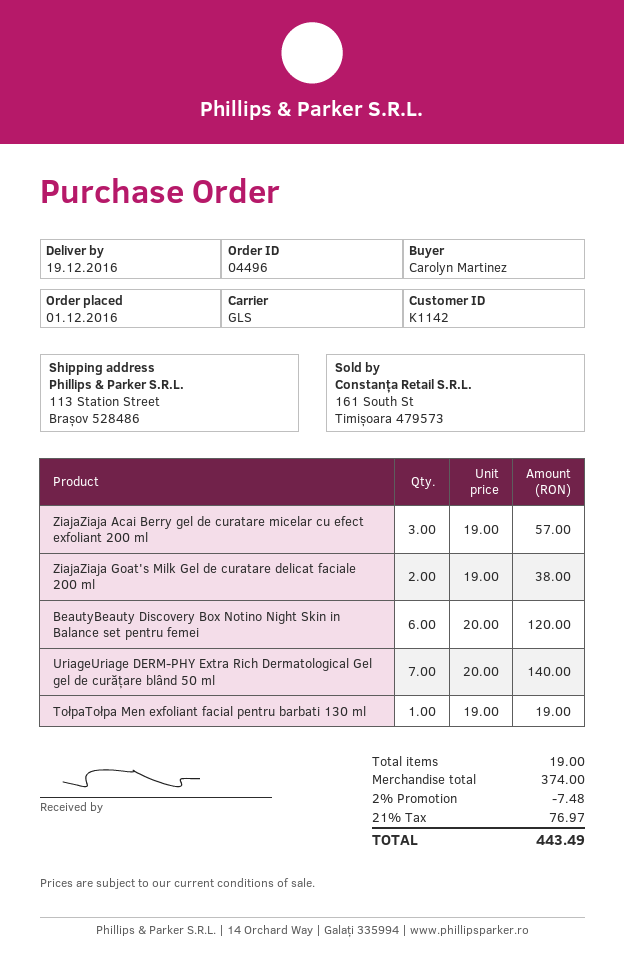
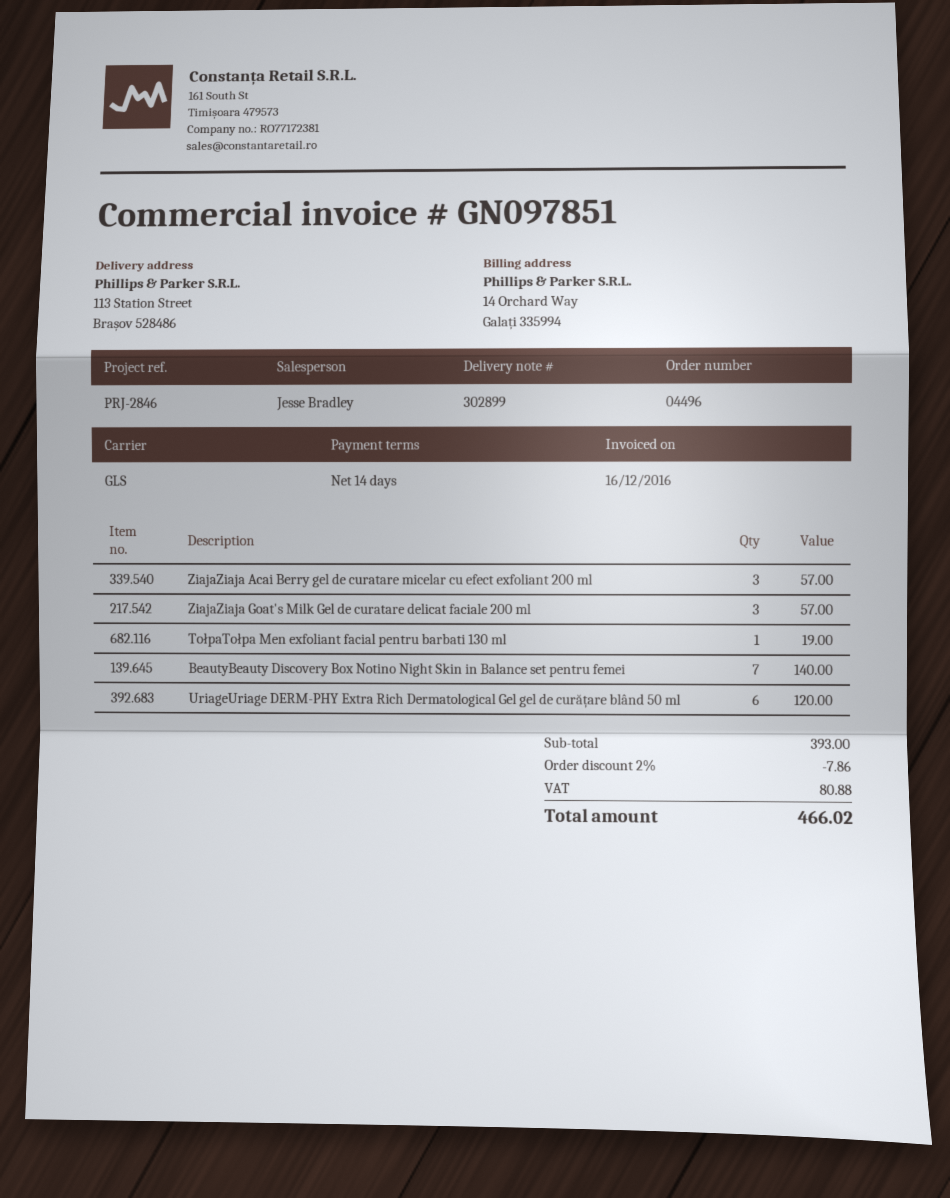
ZiajaZiaja Goat's Milk Gel de curatare delicat faciale 200 ml: 2 for 38.00 -> 3 for 57.00
BeautyBeauty Discovery Box Notino Night Skin in Balance set pentru femei: 6 for 120.00 -> 7 for 140.00
UriageUriage DERM-PHY Extra Rich Dermatological Gel gel de curățare blând 50 ml: 7 for 140.00 -> 6 for 120.00
subtotal: 374.00 -> 393.00
discount: 2% = 7.48 -> 2% = 7.86
tax: 76.97 -> 80.88
total: 443.49 -> 466.02

